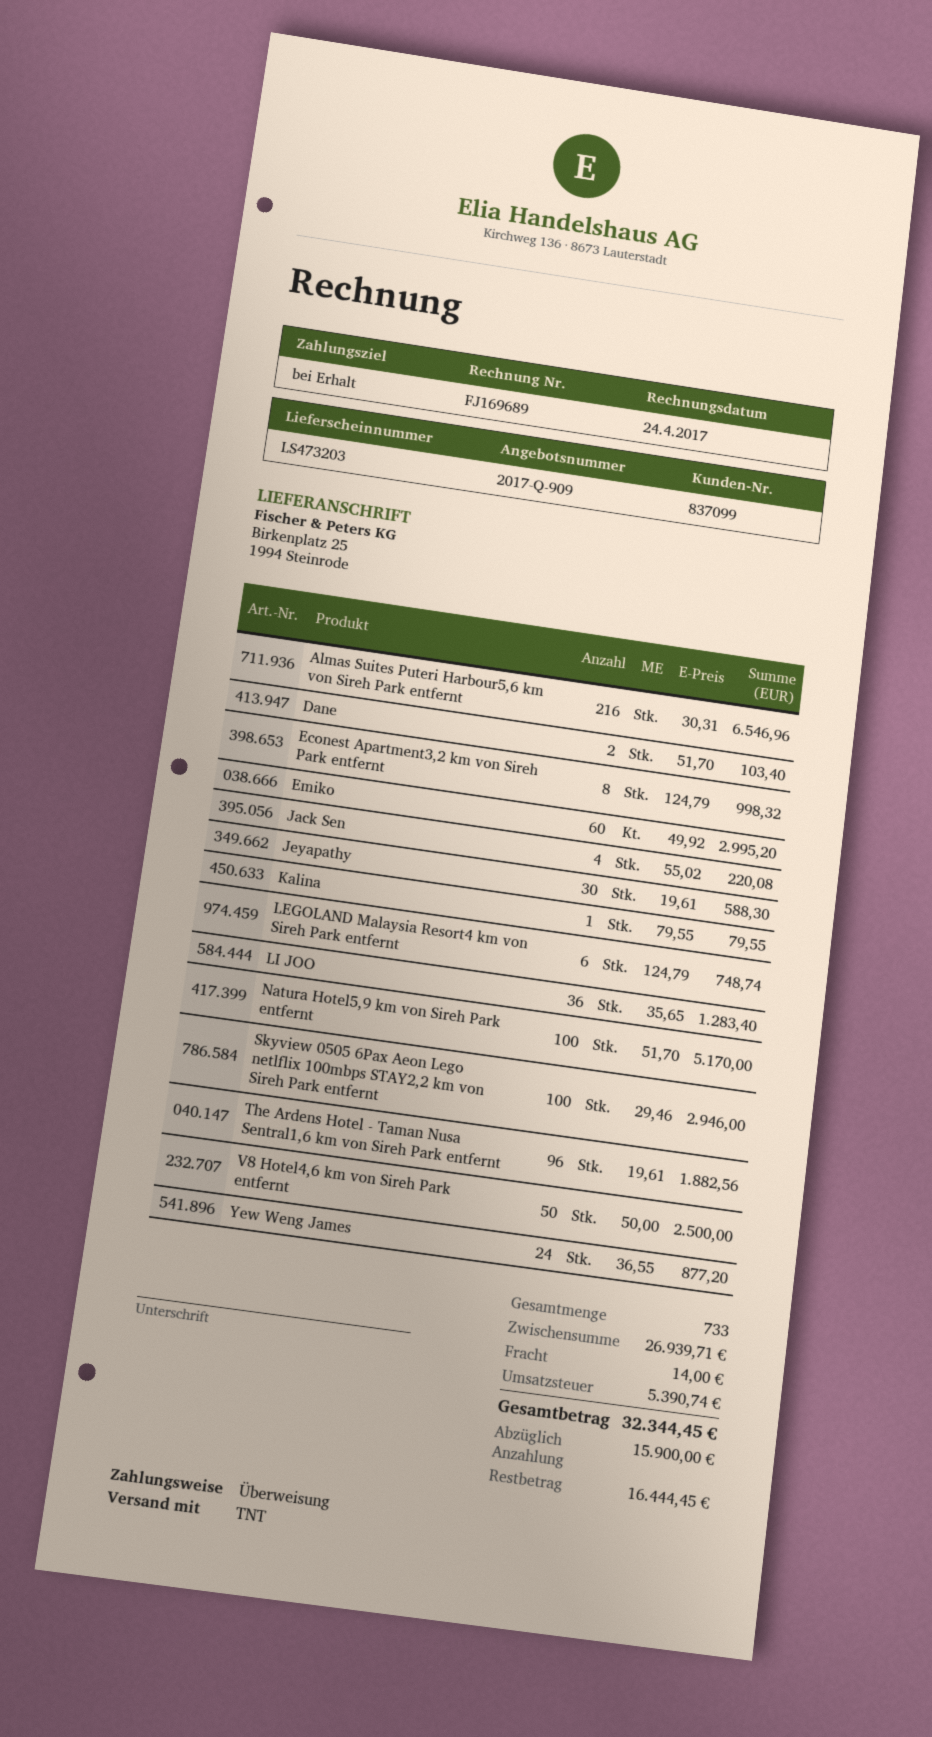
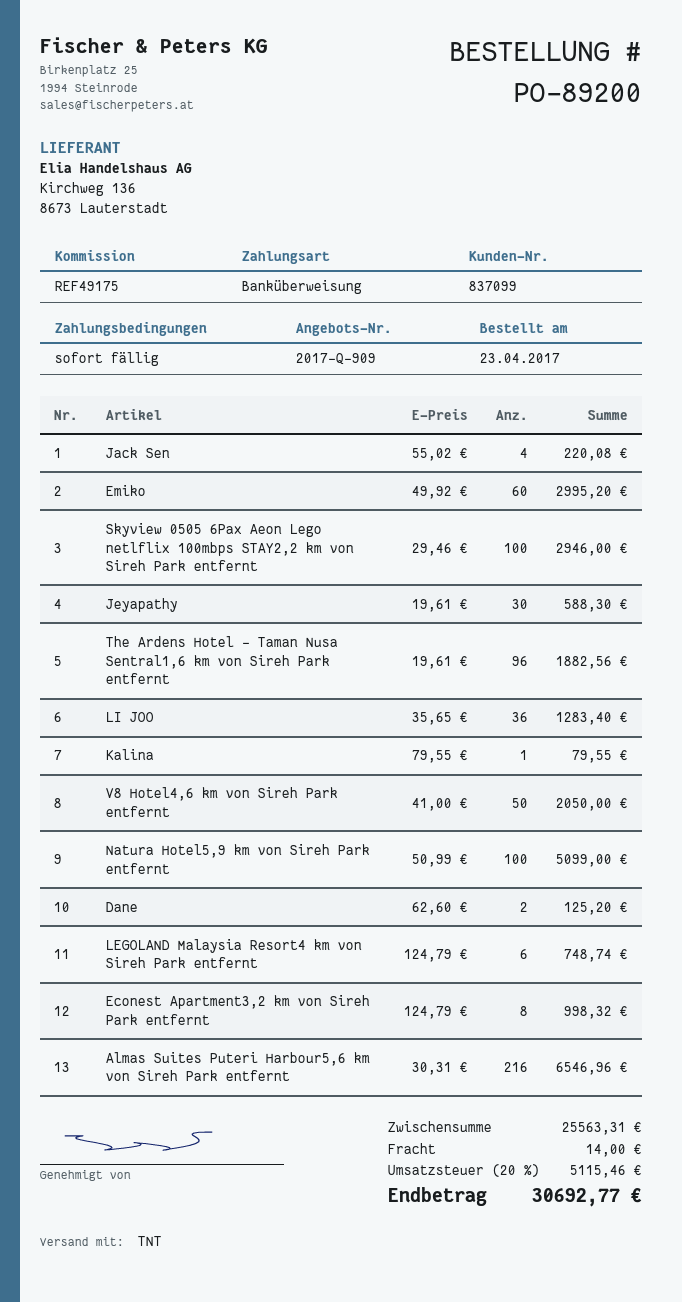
Dane: 2 x 51.70 = 103.40 -> 2 x 62.60 = 125.20
Natura Hotel5,9 km von Sireh Park entfernt: 100 x 51.70 = 5170.00 -> 100 x 50.99 = 5099.00
V8 Hotel4,6 km von Sireh Park entfernt: 50 x 50.00 = 2500.00 -> 50 x 41.00 = 2050.00
Yew Weng James: 24 x 36.55 = 877.20 -> none
subtotal: 26939.71 -> 25563.31
tax: 5390.74 -> 5115.46
total: 32344.45 -> 30692.77

